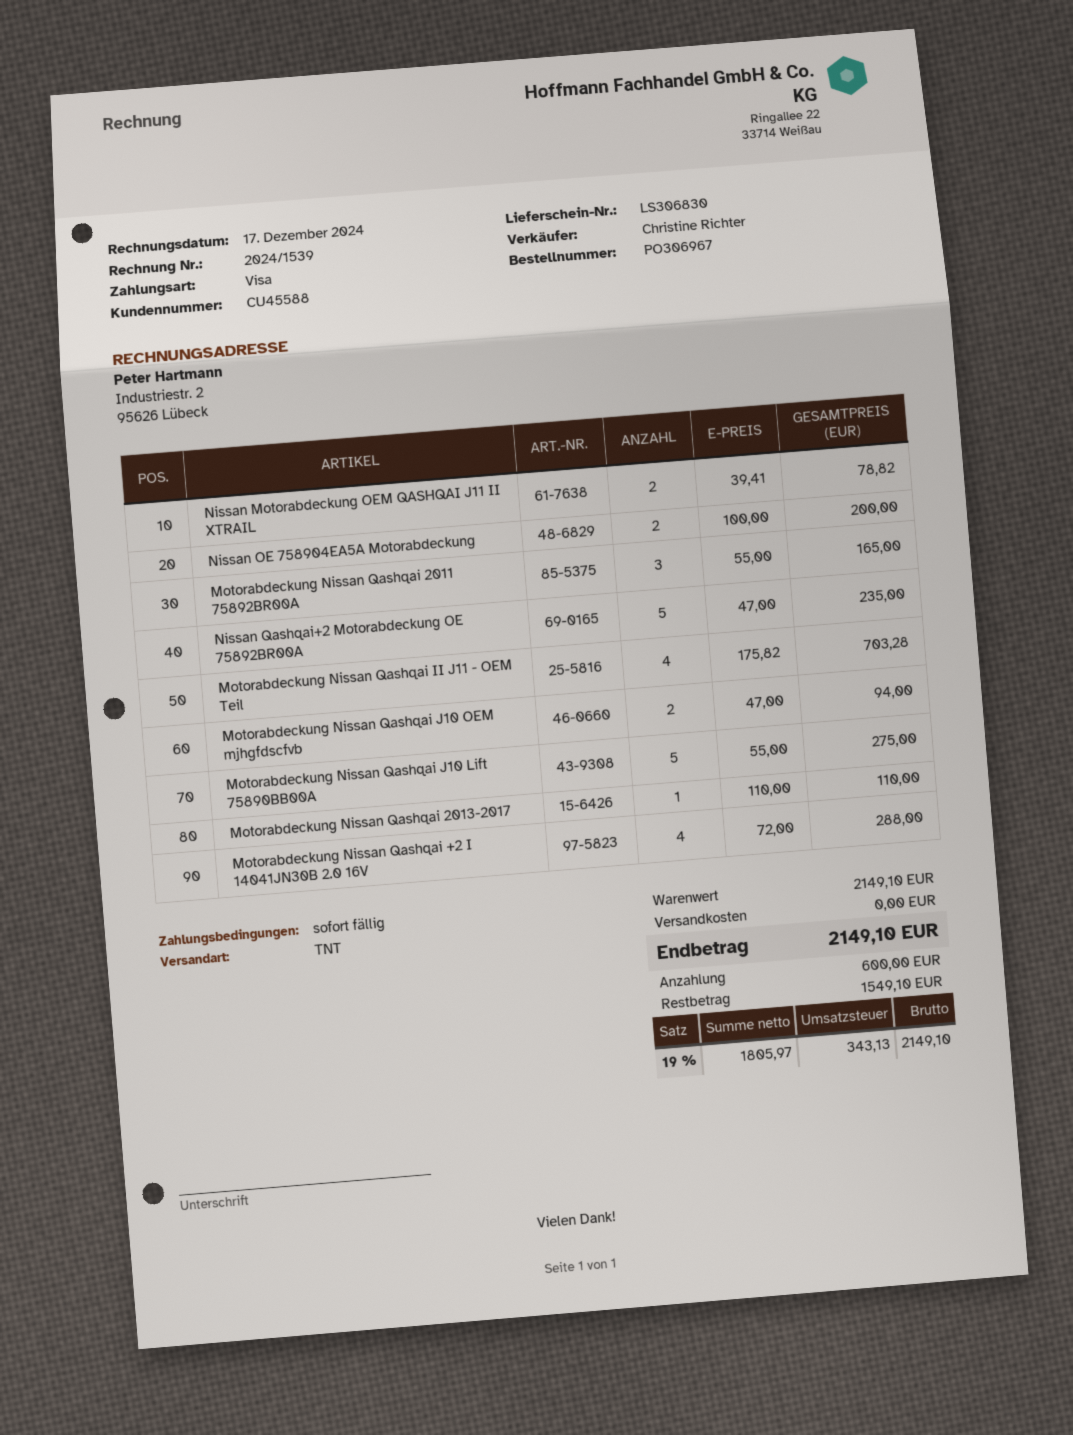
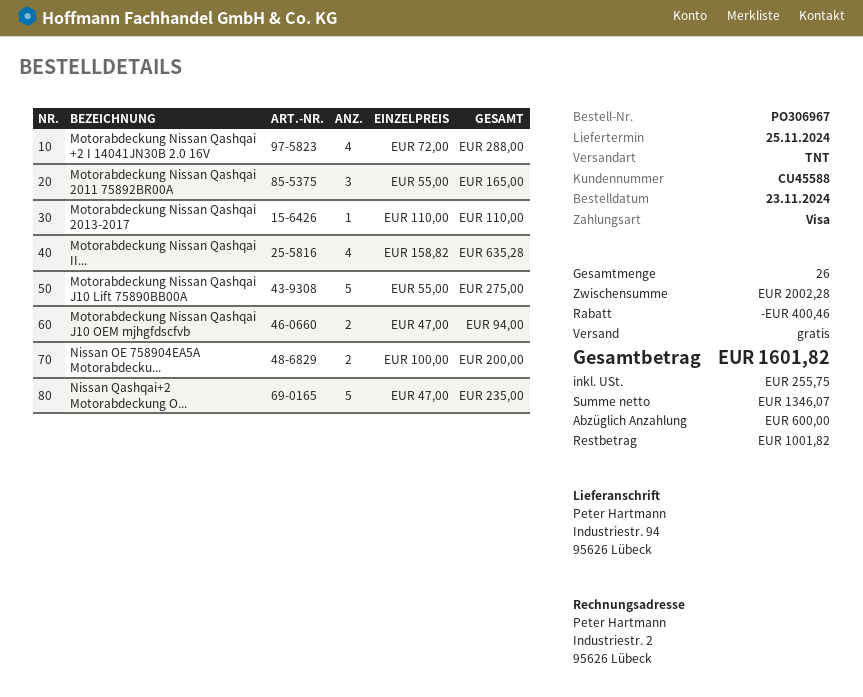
Nissan Motorabdeckung OEM QASHQAI J11 II XTRAIL: 2 x 39.41 = 78.82 -> none
Motorabdeckung Nissan Qashqai II J11 - OEM Teil: 4 x 175.82 = 703.28 -> 4 x 158.82 = 635.28
subtotal: 2149.10 -> 2002.28
discount: none -> 400.46
net: 1805.97 -> 1346.07
tax: 343.13 -> 255.75
total: 2149.10 -> 1601.82
balance: 1549.10 -> 1001.82

